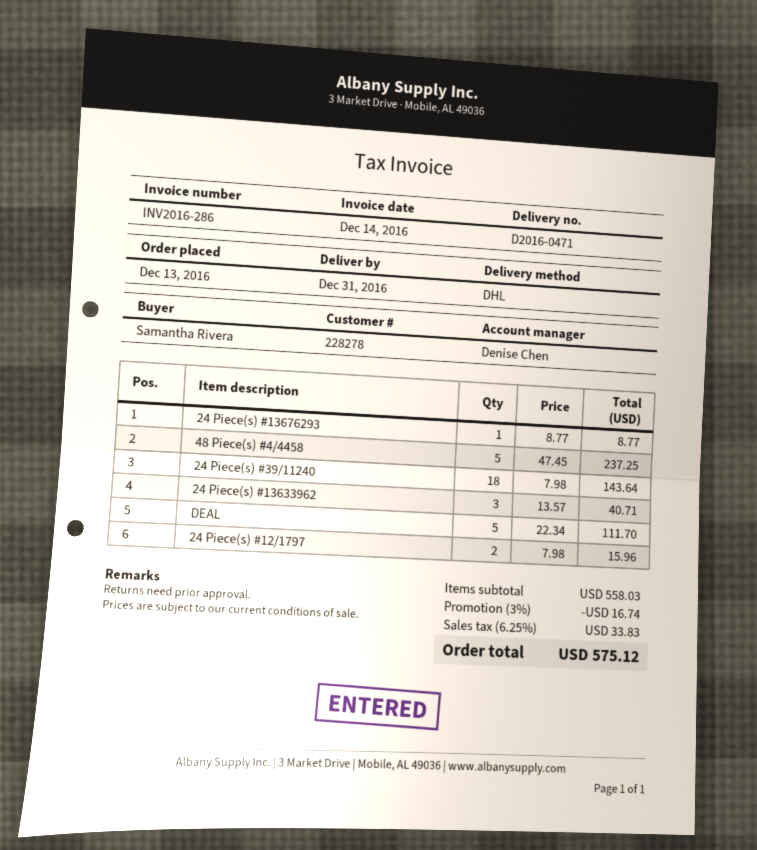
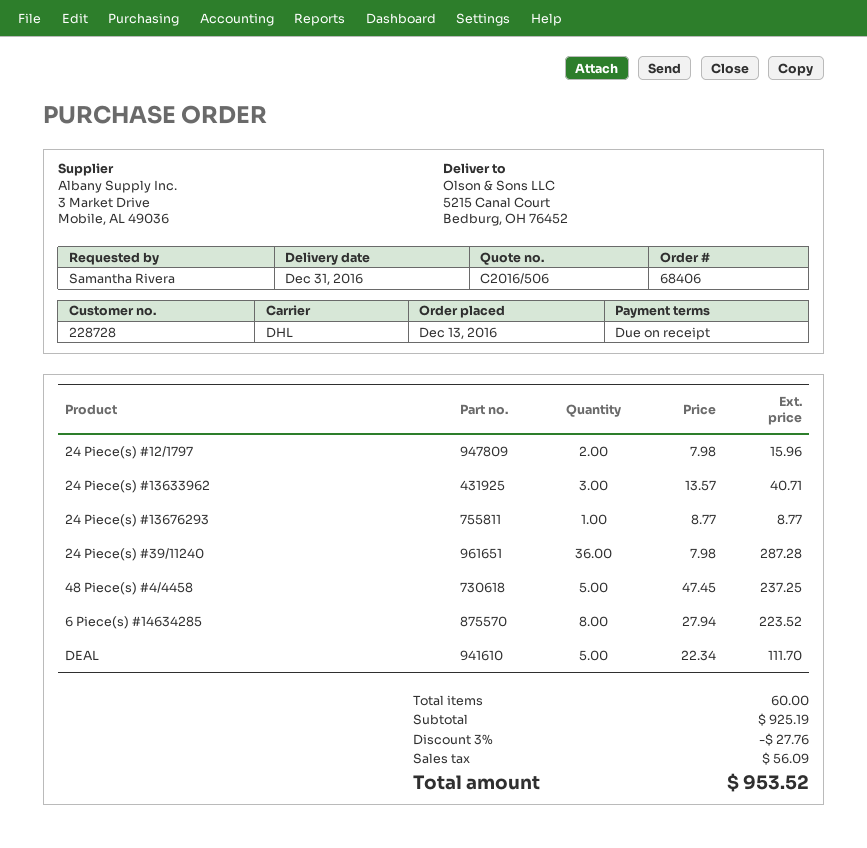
customer number: 228278 -> 228728
24 Piece(s) #39/11240: 18 x 7.98 = 143.64 -> 36 x 7.98 = 287.28
6 Piece(s) #14634285: none -> 8 x 27.94 = 223.52
subtotal: 558.03 -> 925.19
discount: 3% = 16.74 -> 3% = 27.76
tax: 33.83 -> 56.09
total: 575.12 -> 953.52

